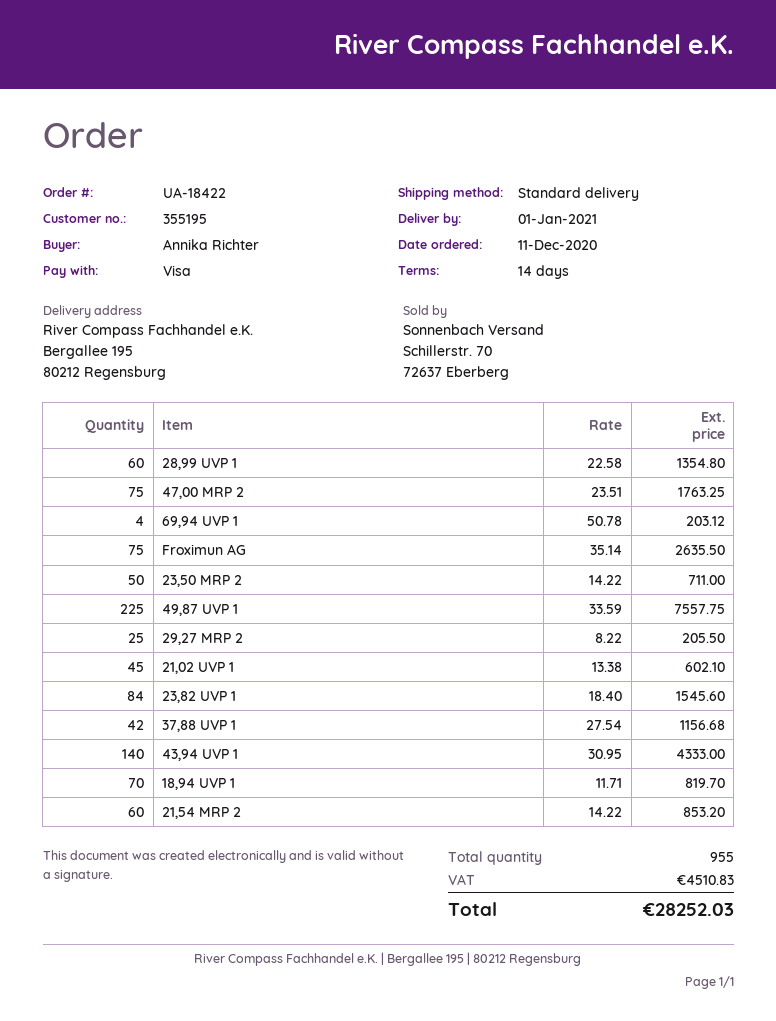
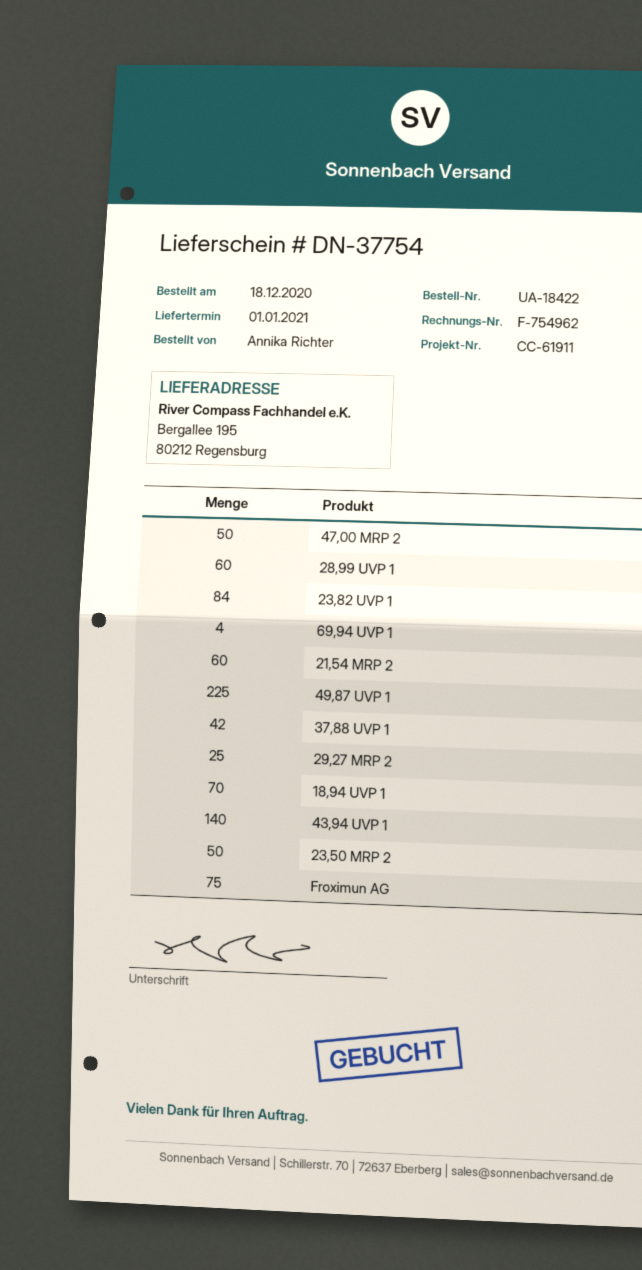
order date: 2020-12-11 -> 2020-12-18
47,00 MRP 2: 75 -> 50
21,02 UVP 1: 45 -> none

